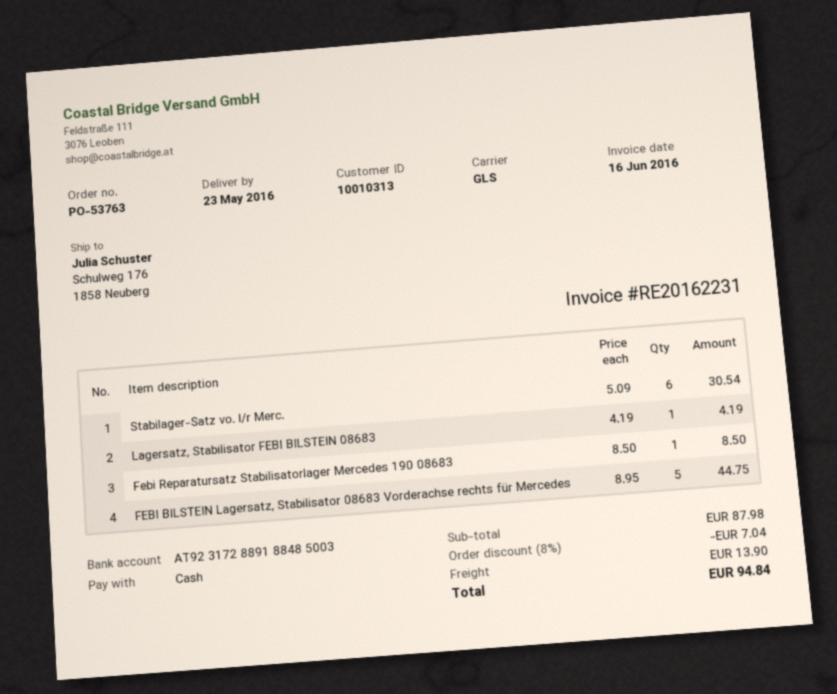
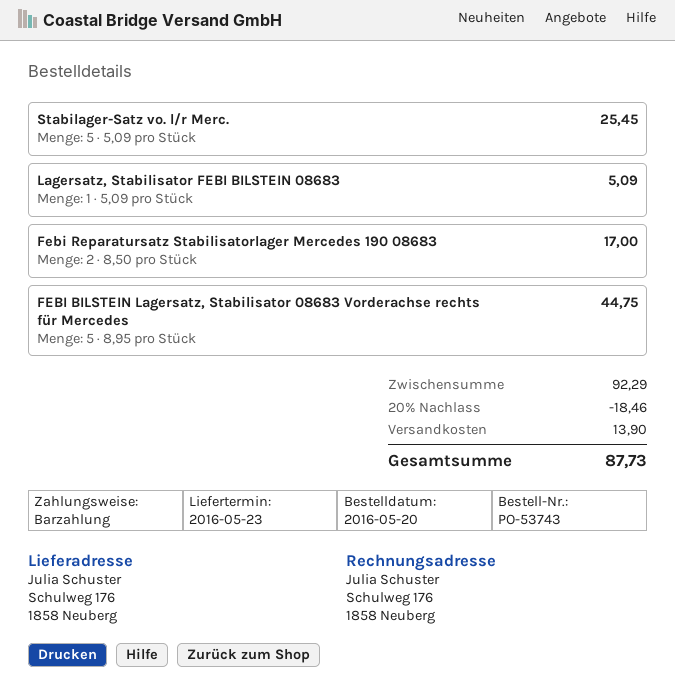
order number: PO-53763 -> PO-53743
Stabilager-Satz vo. l/r Merc.: 6 x 5.09 = 30.54 -> 5 x 5.09 = 25.45
Lagersatz, Stabilisator FEBI BILSTEIN 08683: 1 x 4.19 = 4.19 -> 1 x 5.09 = 5.09
Febi Reparatursatz Stabilisatorlager Mercedes 190 08683: 1 x 8.50 = 8.50 -> 2 x 8.50 = 17.00
subtotal: 87.98 -> 92.29
discount: 8% = 7.04 -> 20% = 18.46
total: 94.84 -> 87.73

